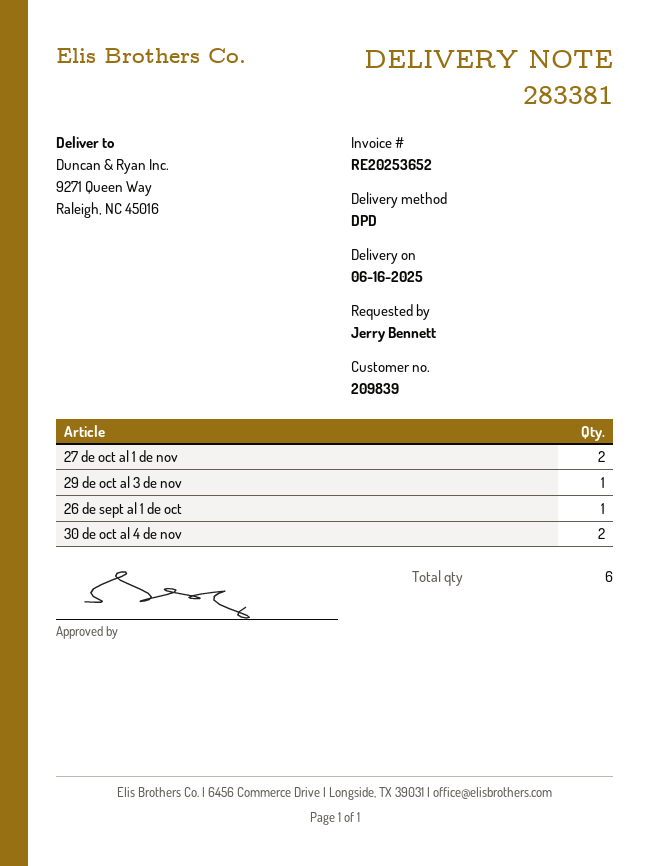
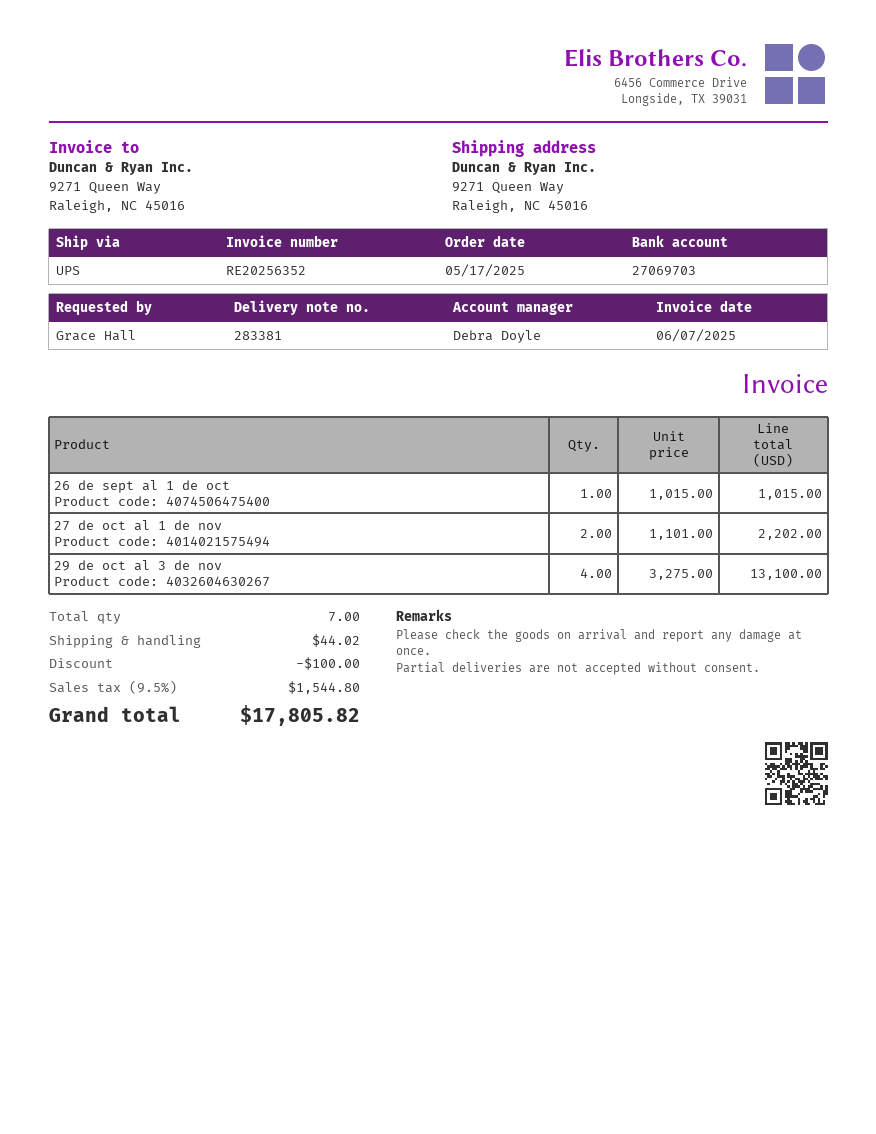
invoice number: RE20253652 -> RE20256352
ordered by: Jerry Bennett -> Grace Hall
shipping method: DPD -> UPS
29 de oct al 3 de nov: 1 -> 4
30 de oct al 4 de nov: 2 -> none
total quantity: 6 -> 7

